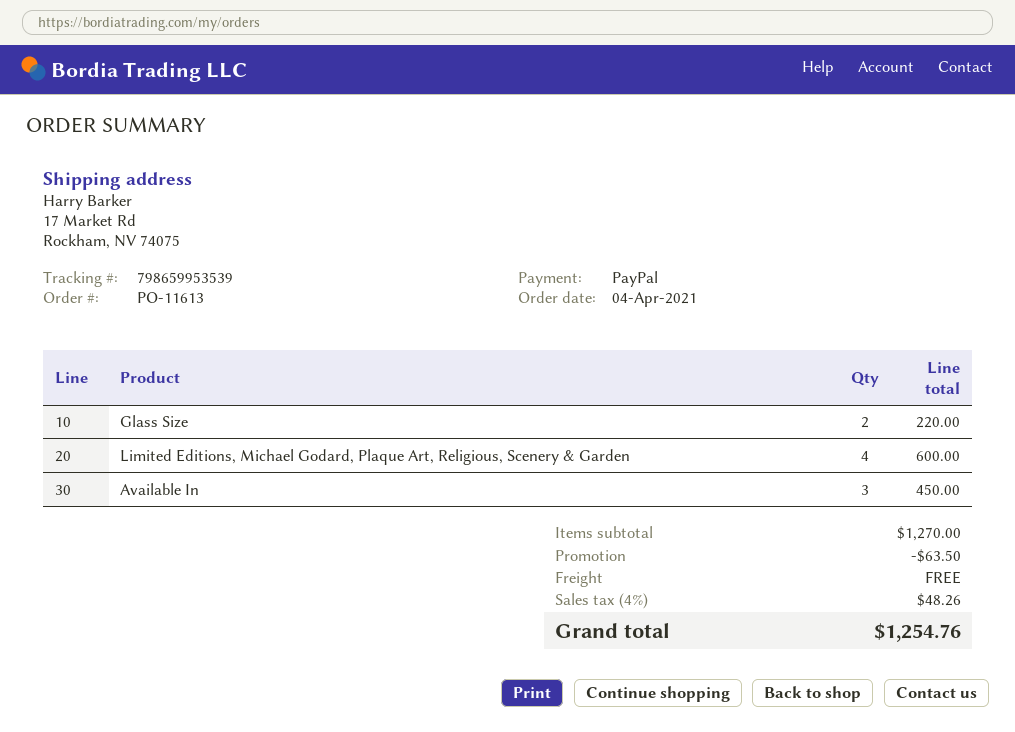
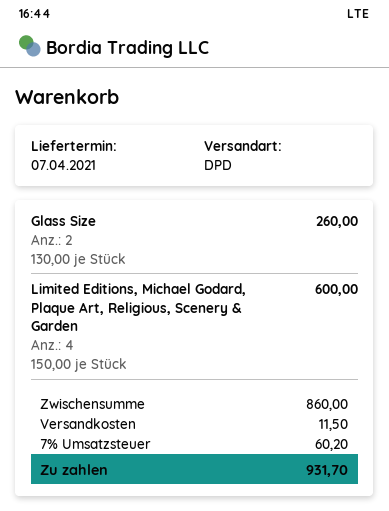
Glass Size: 2 for 220.00 -> 2 for 260.00
Available In: 3 for 450.00 -> none
subtotal: 1270.00 -> 860.00
discount: 63.50 -> none
shipping: 0.00 -> 11.50
tax: 4% = 48.26 -> 7% = 60.20
total: 1254.76 -> 931.70

